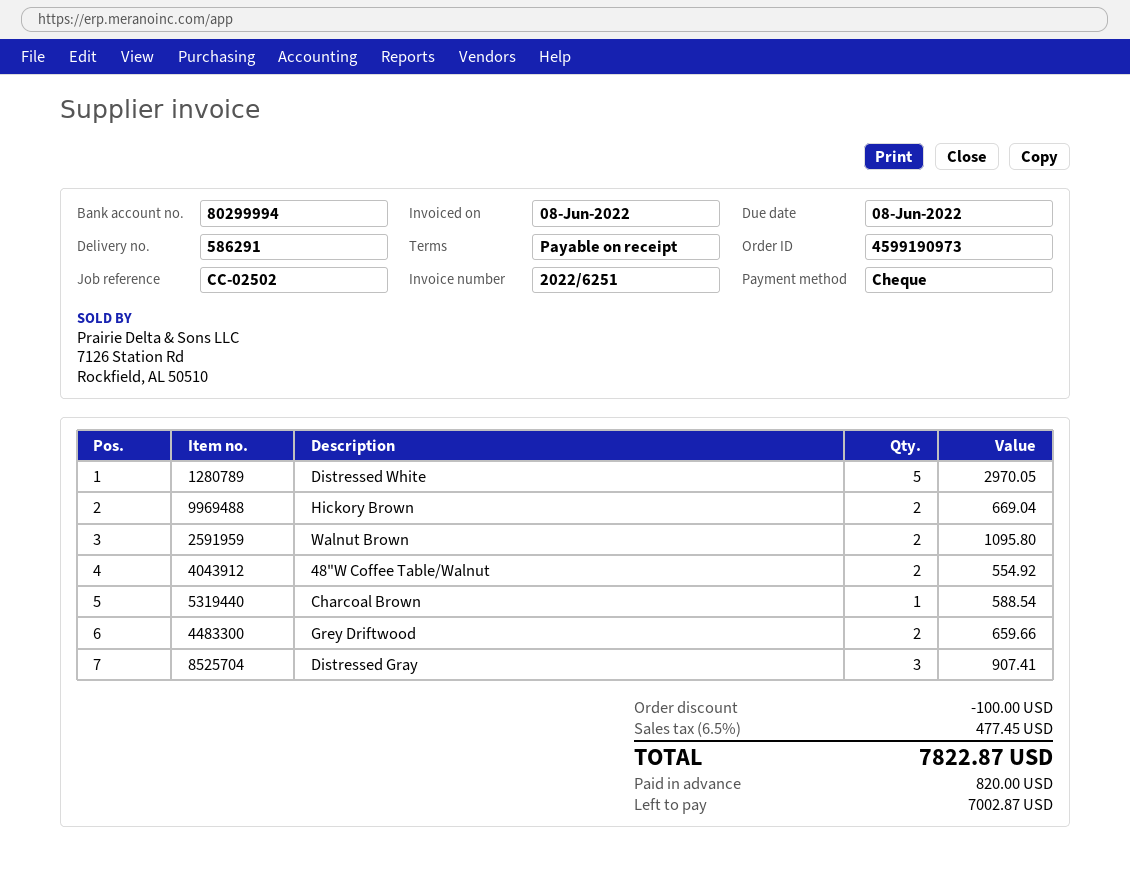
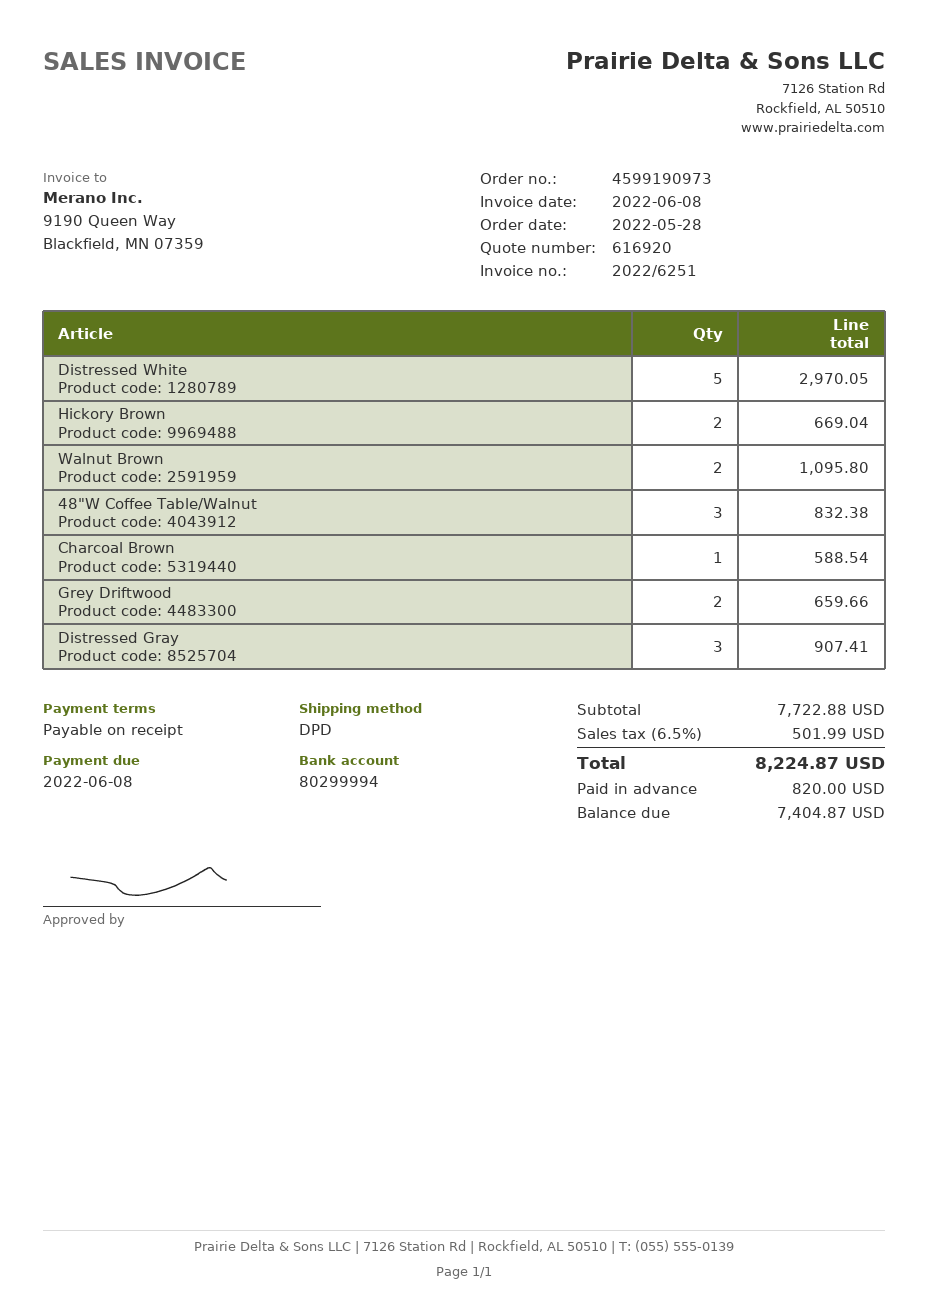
48"W Coffee Table/Walnut: 2 for 554.92 -> 3 for 832.38
discount: 100.00 -> none
tax: 6.5% = 477.45 -> 6.5% = 501.99
total: 7822.87 -> 8224.87
balance: 7002.87 -> 7404.87

